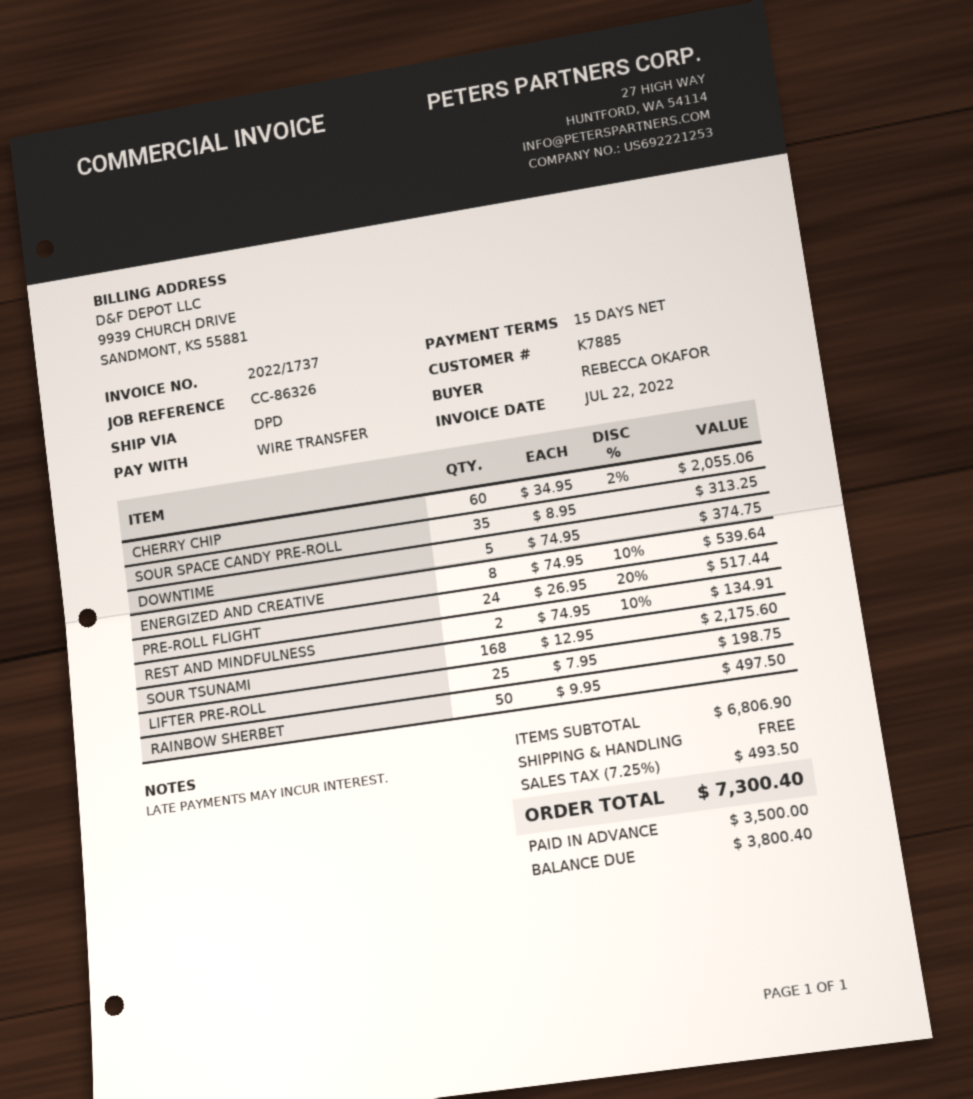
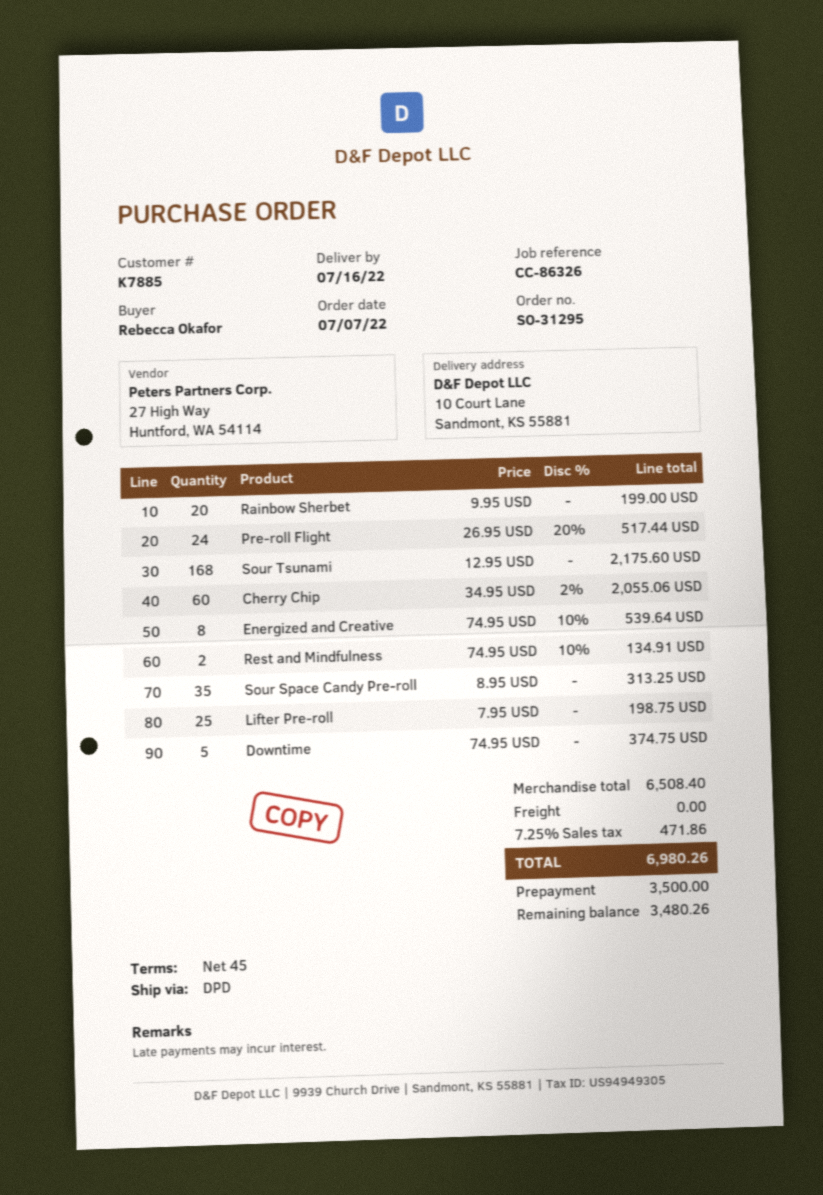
payment terms: 15 days -> 45 days
RAINBOW SHERBET: 50 x 9.95 = 497.50 -> 20 x 9.95 = 199.00
subtotal: 6806.90 -> 6508.40
tax: 7.25% = 493.50 -> 7.25% = 471.86
total: 7300.40 -> 6980.26
balance: 3800.40 -> 3480.26

